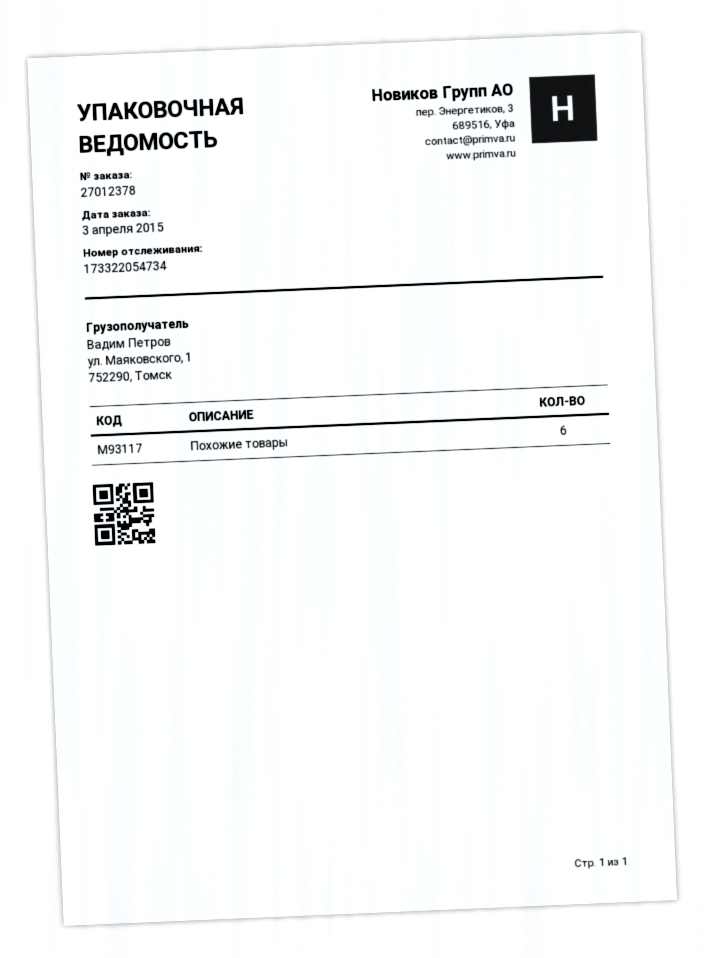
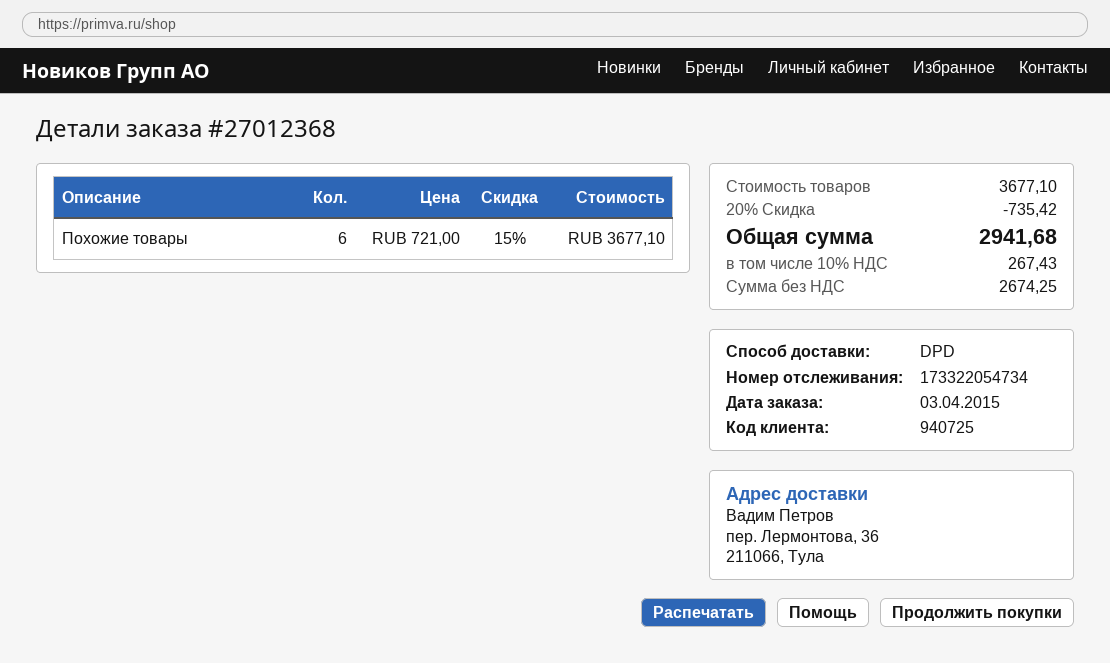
order number: 27012378 -> 27012368
ship to: ул. Маяковского, 1, 752290, Томск -> пер. Лермонтова, 36, 211066, Тула

